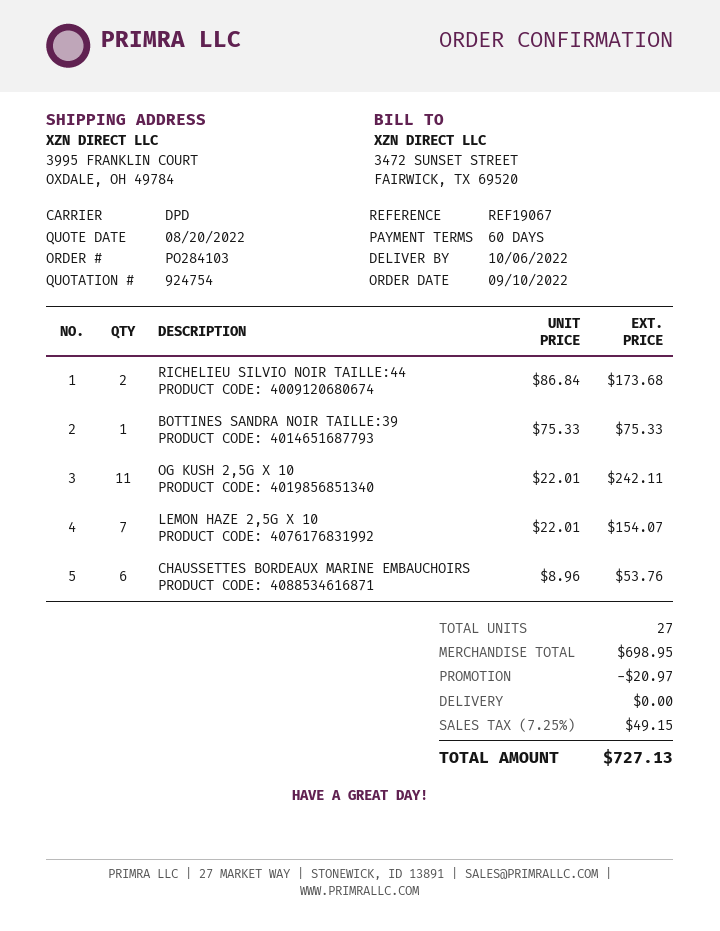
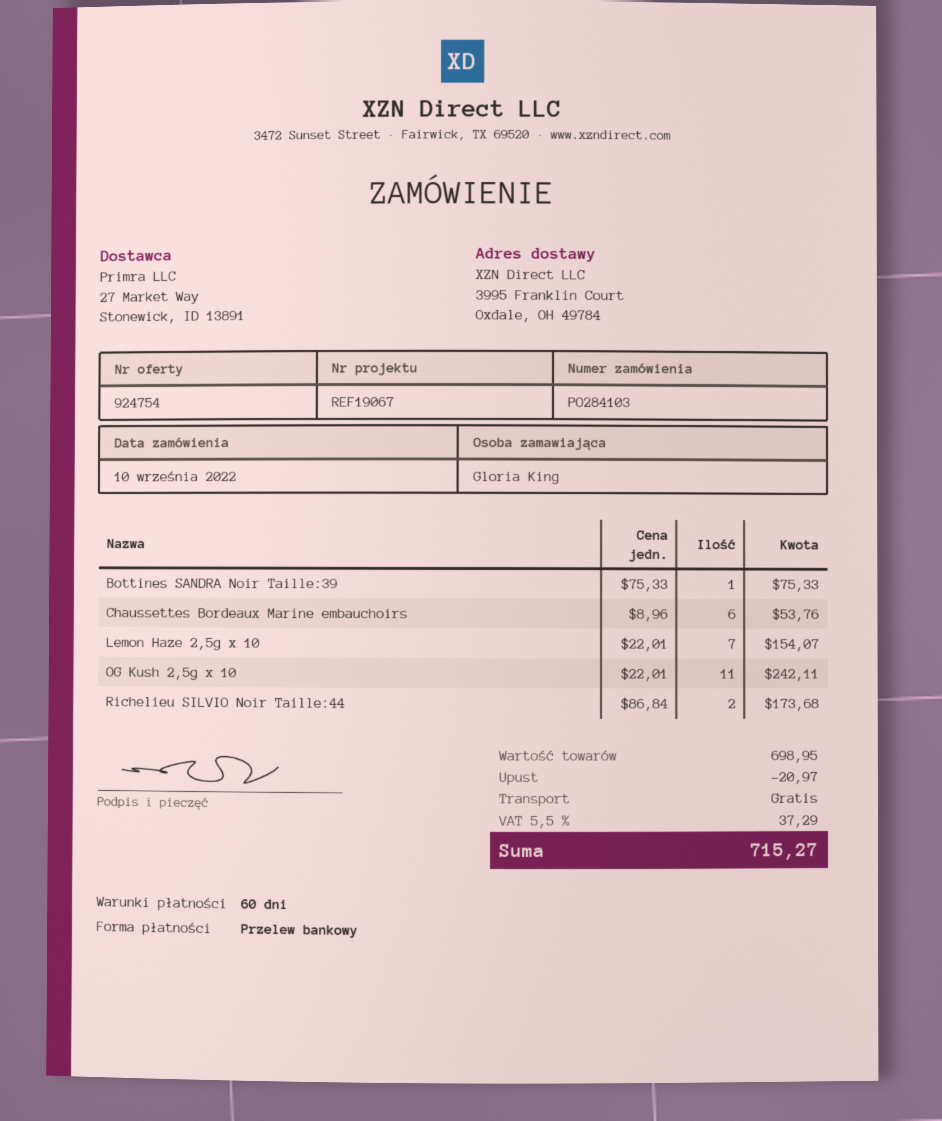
tax: 7.25% = 49.15 -> 5.5% = 37.29
total: 727.13 -> 715.27

